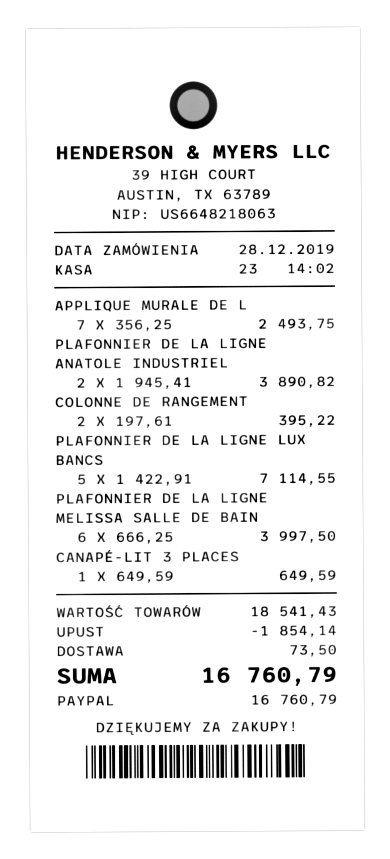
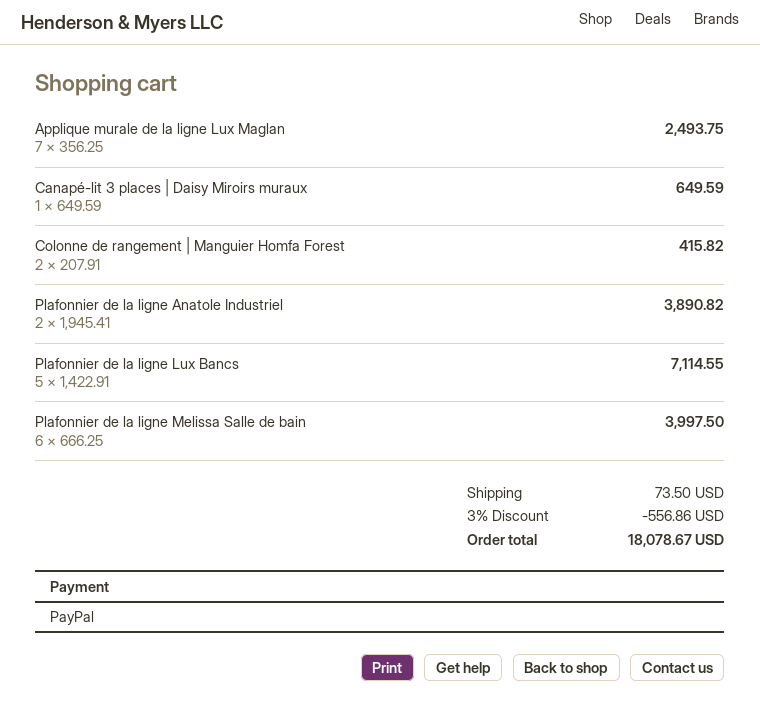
COLONNE DE RANGEMENT: 2 x 197.61 = 395.22 -> 2 x 207.91 = 415.82
discount: 1854.14 -> 556.86
total: 16760.79 -> 18078.67

